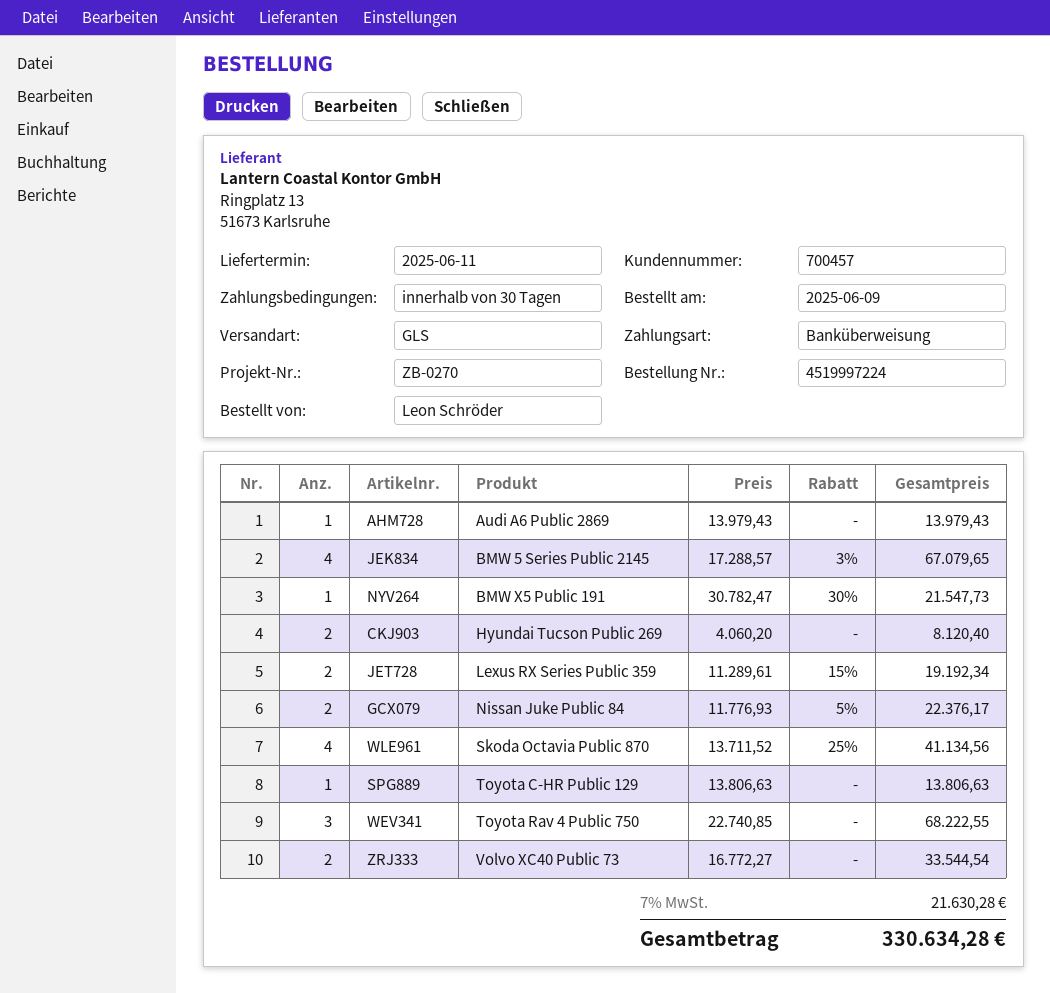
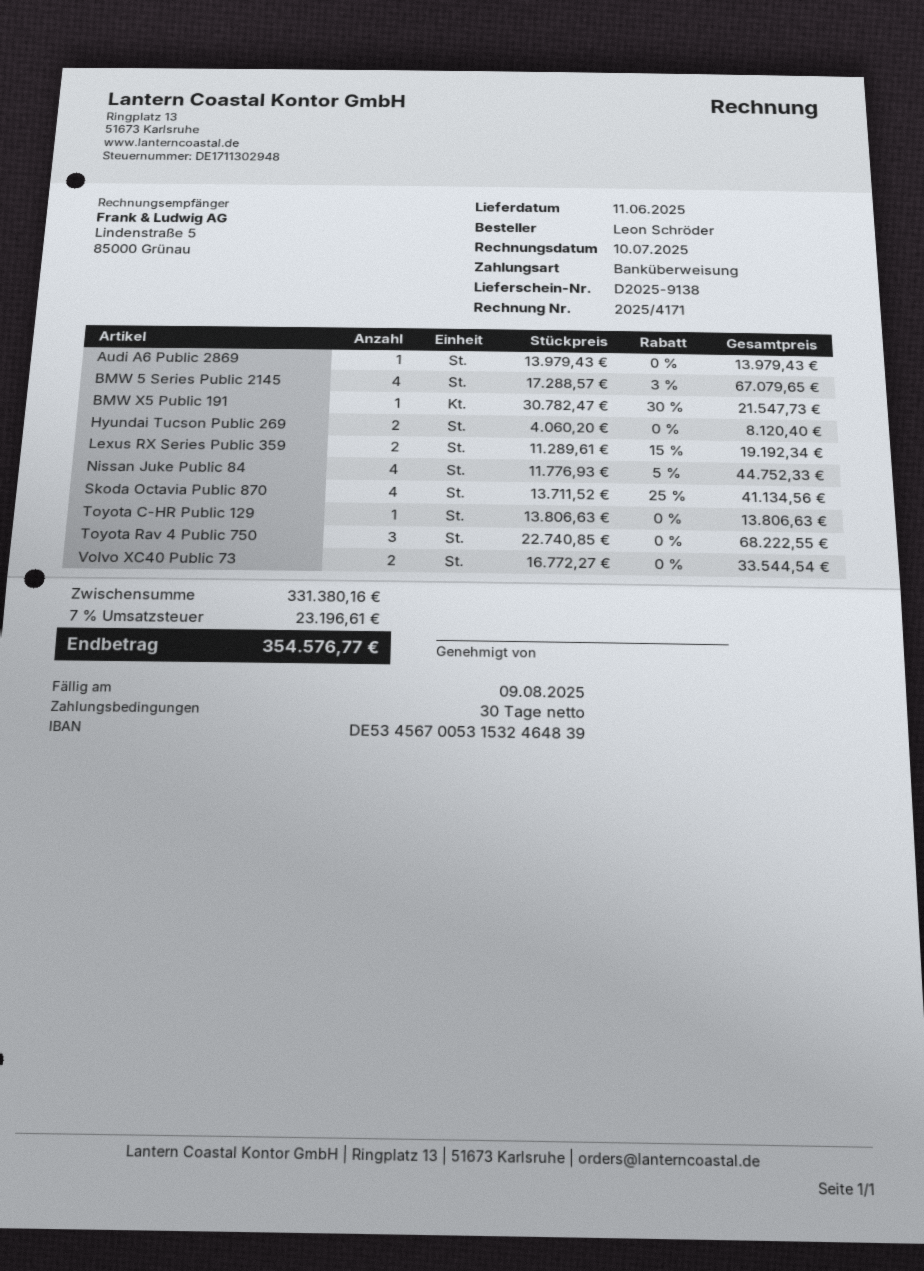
Nissan Juke Public 84: 2 x 11776.93 - 5% = 22376.17 -> 4 x 11776.93 - 5% = 44752.33
tax: 7% = 21630.28 -> 7% = 23196.61
total: 330634.28 -> 354576.77

